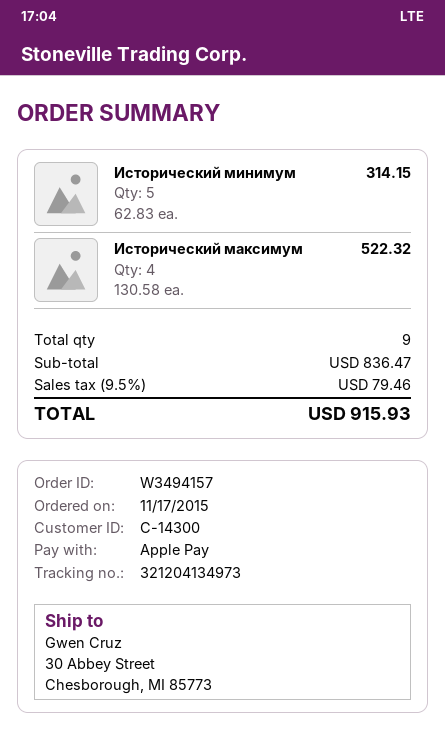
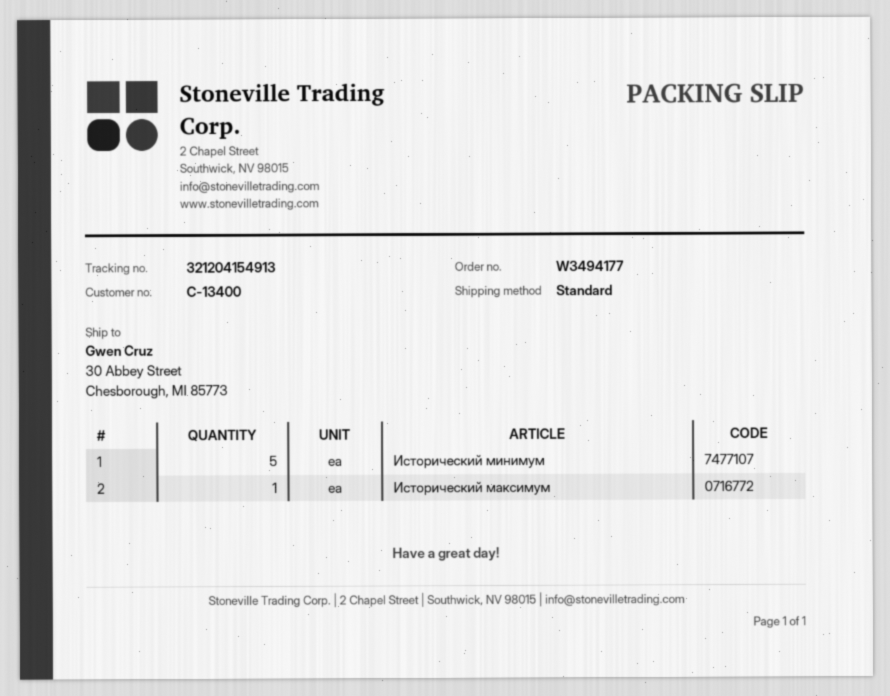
order number: W3494157 -> W3494177
customer number: C-14300 -> C-13400
tracking number: 321204134973 -> 321204154913
Исторический максимум: 4 -> 1

